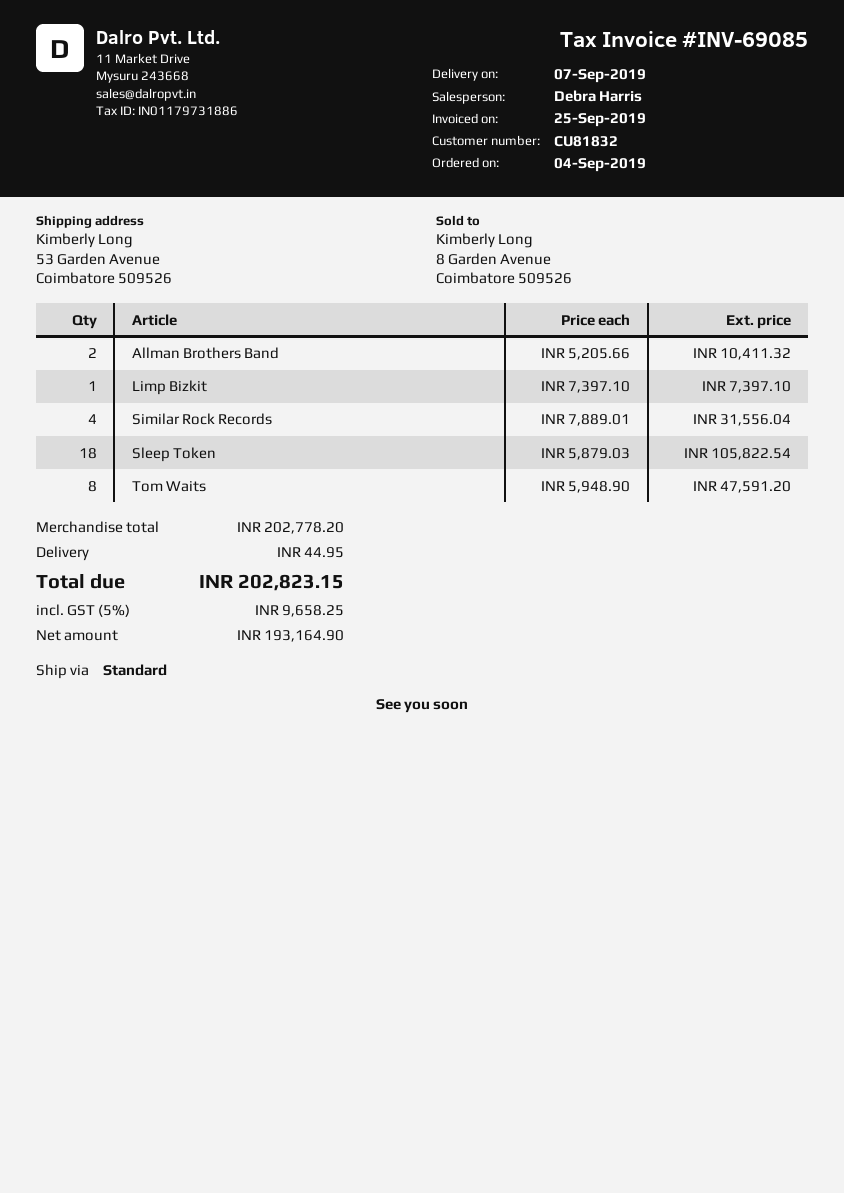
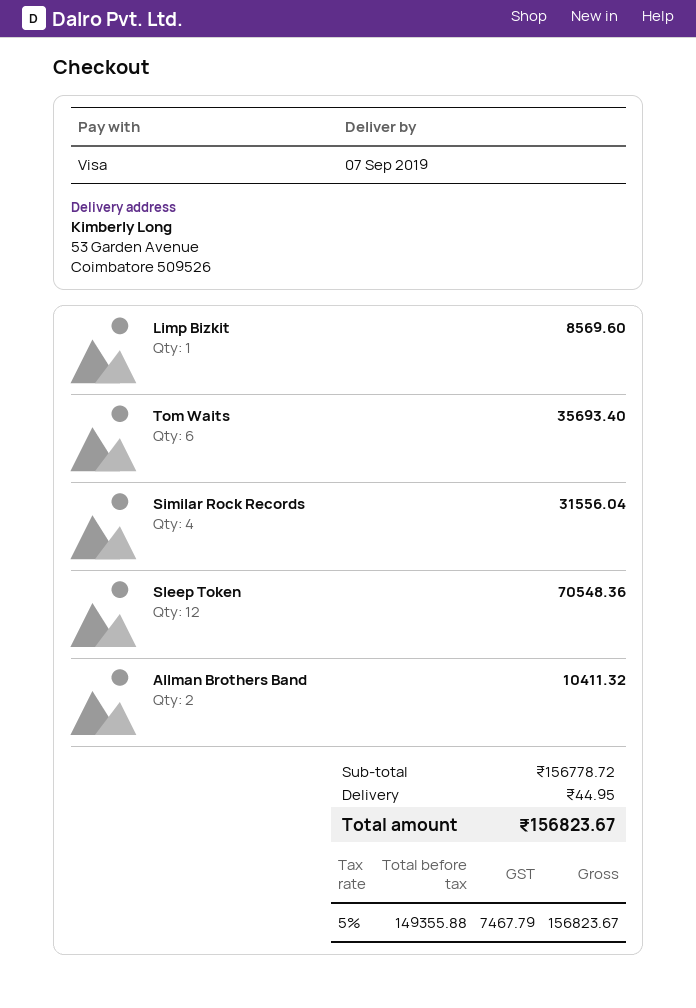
Limp Bizkit: 1 for 7397.10 -> 1 for 8569.60
Sleep Token: 18 for 105822.54 -> 12 for 70548.36
Tom Waits: 8 for 47591.20 -> 6 for 35693.40
subtotal: 202778.20 -> 156778.72
net: 193164.90 -> 149355.88
tax: 5% = 9658.25 -> 5% = 7467.79
total: 202823.15 -> 156823.67

